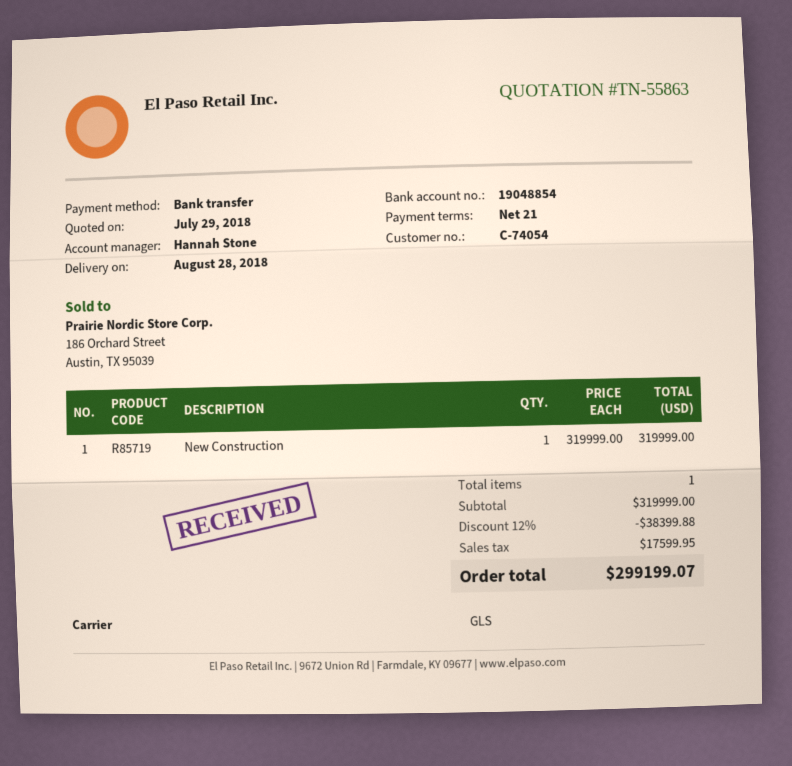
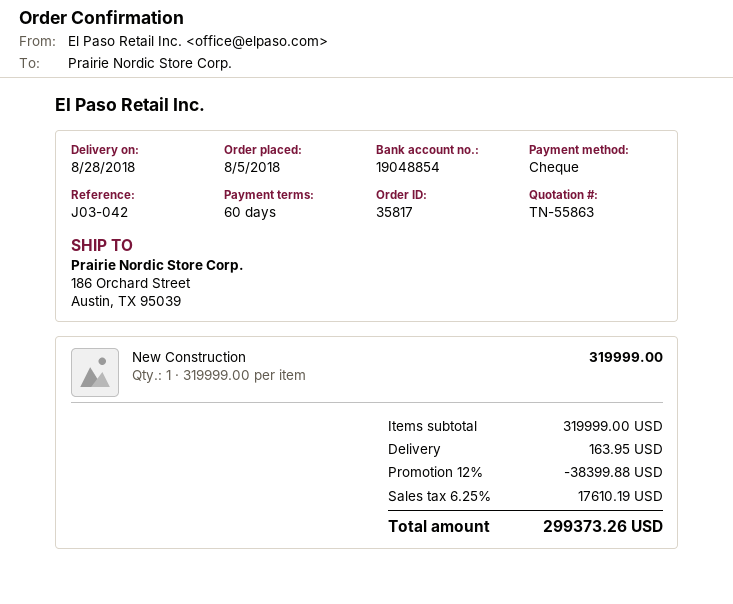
payment terms: 21 days -> 60 days
payment method: bank transfer -> cheque
shipping: none -> 163.95
tax: 17599.95 -> 17610.19
total: 299199.07 -> 299373.26

